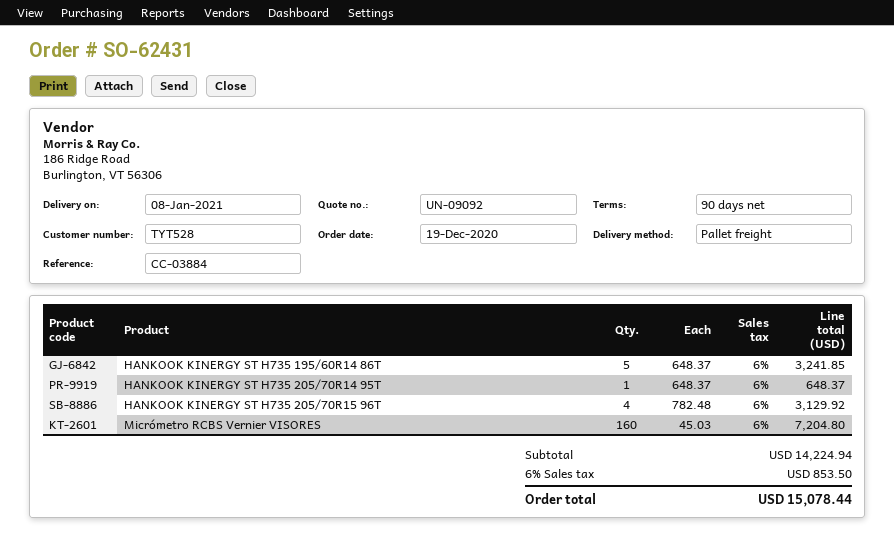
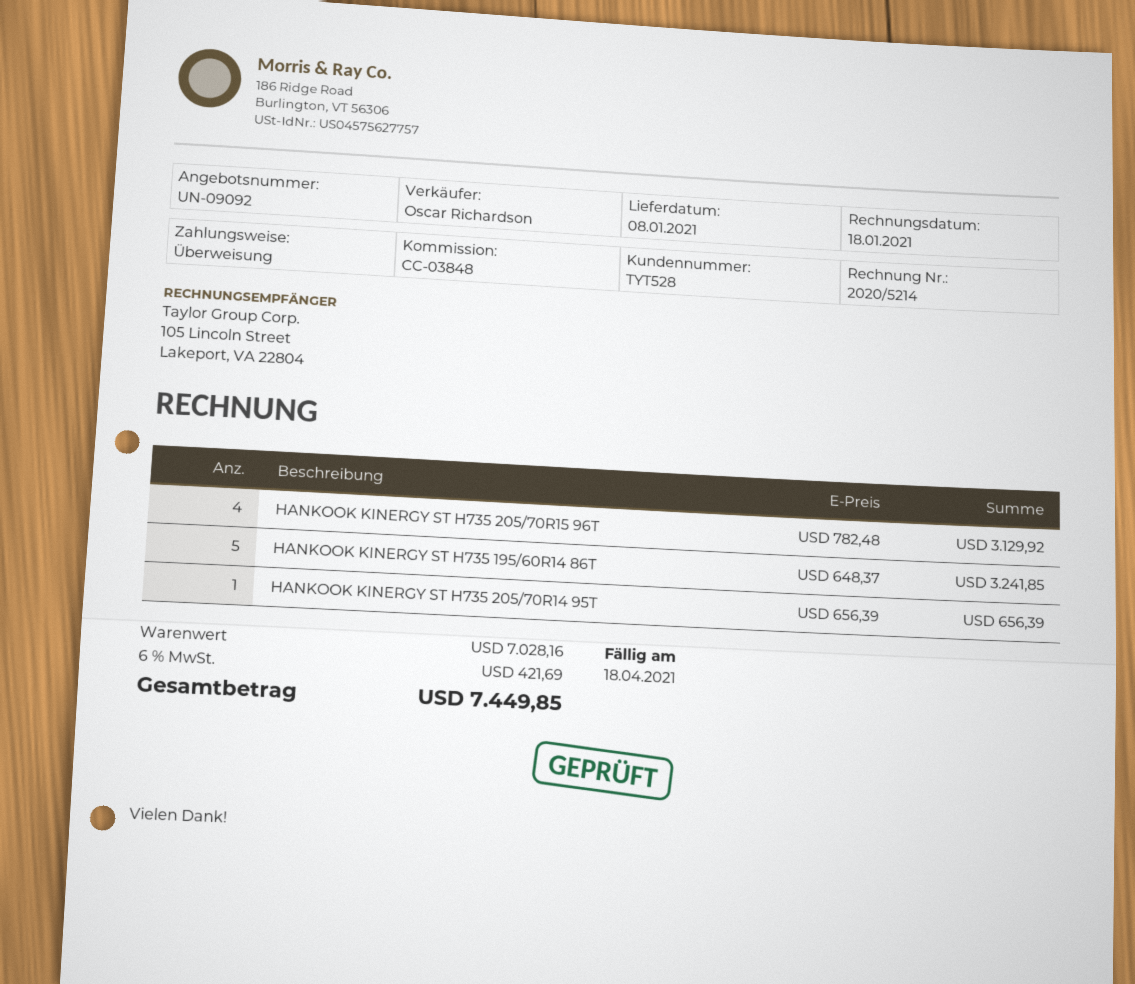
reference: CC-03884 -> CC-03848
HANKOOK KINERGY ST H735 205/70R14 95T: 1 x 648.37 = 648.37 -> 1 x 656.39 = 656.39
Micrómetro RCBS Vernier VISORES: 160 x 45.03 = 7204.80 -> none
subtotal: 14224.94 -> 7028.16
tax: 6% = 853.50 -> 6% = 421.69
total: 15078.44 -> 7449.85

